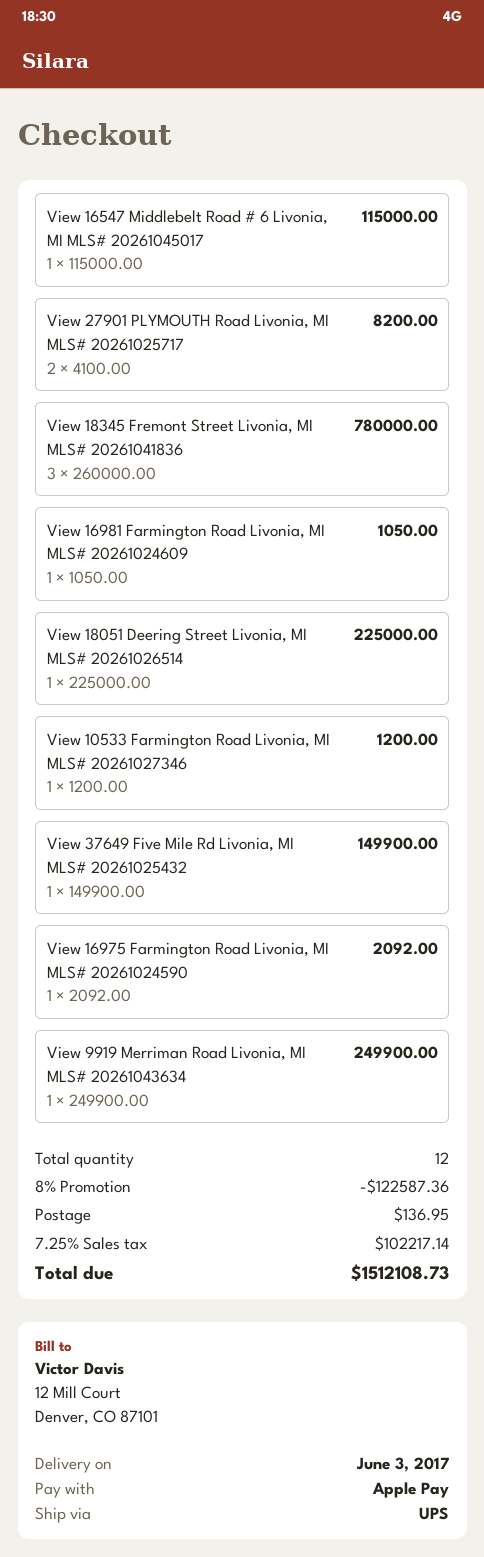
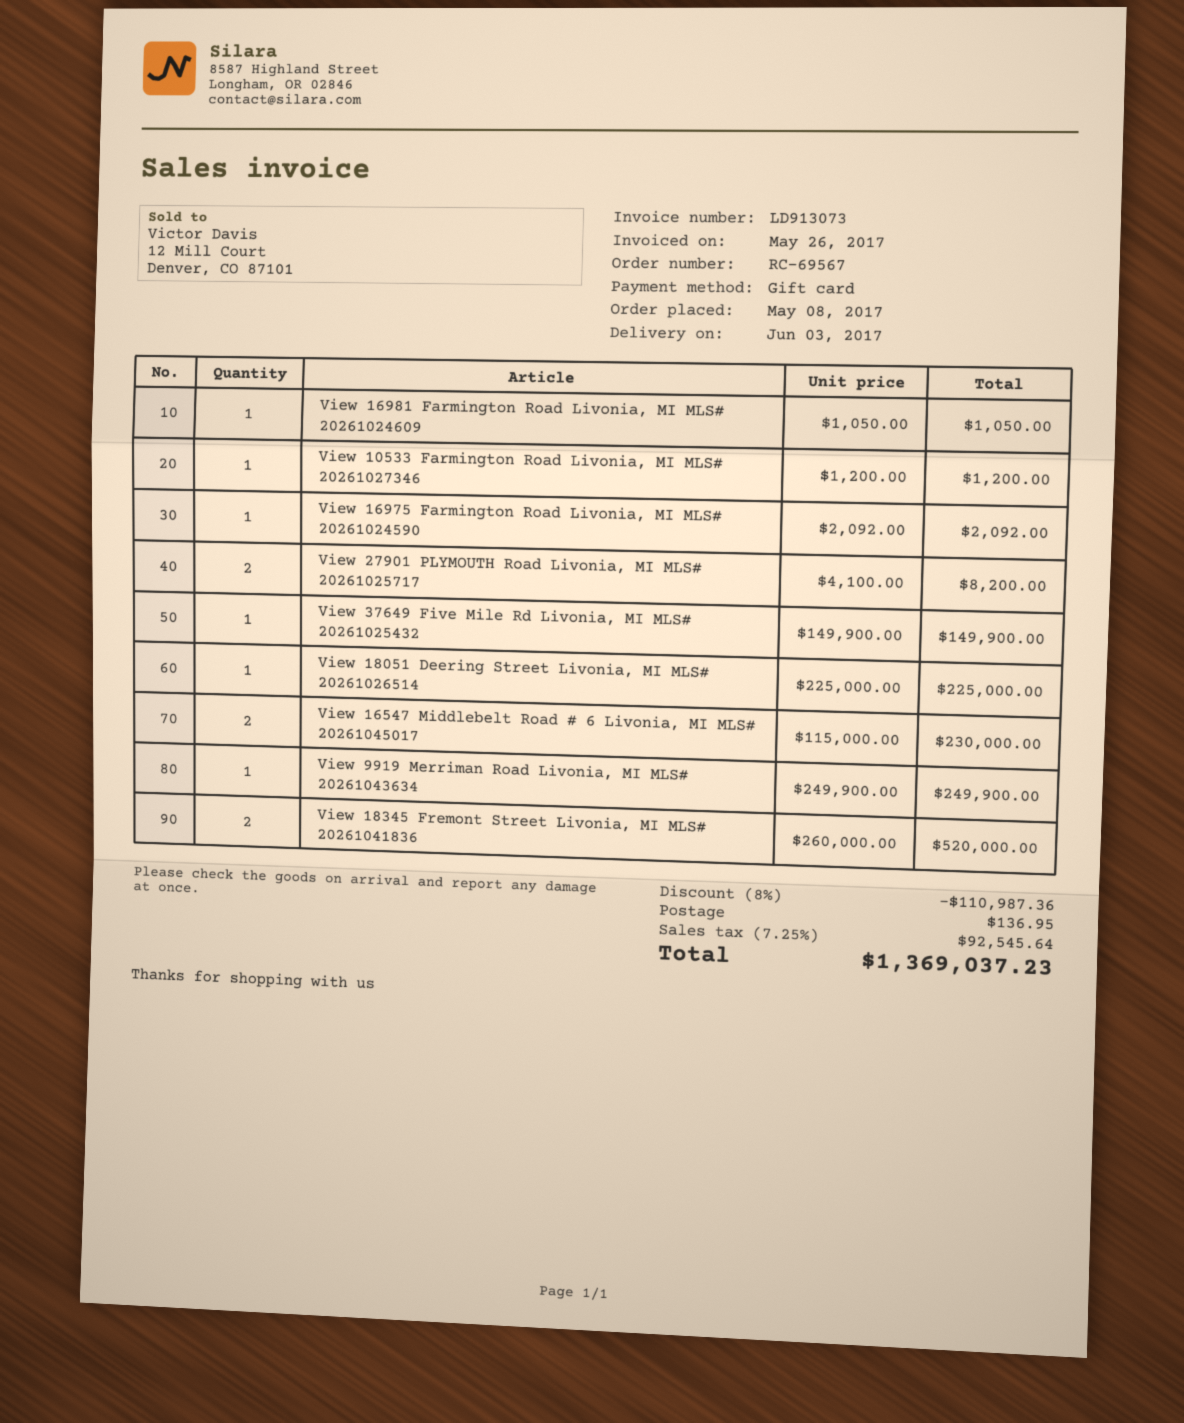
payment method: Apple Pay -> gift card
View 16547 Middlebelt Road # 6 Livonia, MI MLS# 20261045017: 1 x 115000.00 = 115000.00 -> 2 x 115000.00 = 230000.00
View 18345 Fremont Street Livonia, MI MLS# 20261041836: 3 x 260000.00 = 780000.00 -> 2 x 260000.00 = 520000.00
discount: 8% = 122587.36 -> 8% = 110987.36
tax: 7.25% = 102217.14 -> 7.25% = 92545.64
total: 1512108.73 -> 1369037.23

